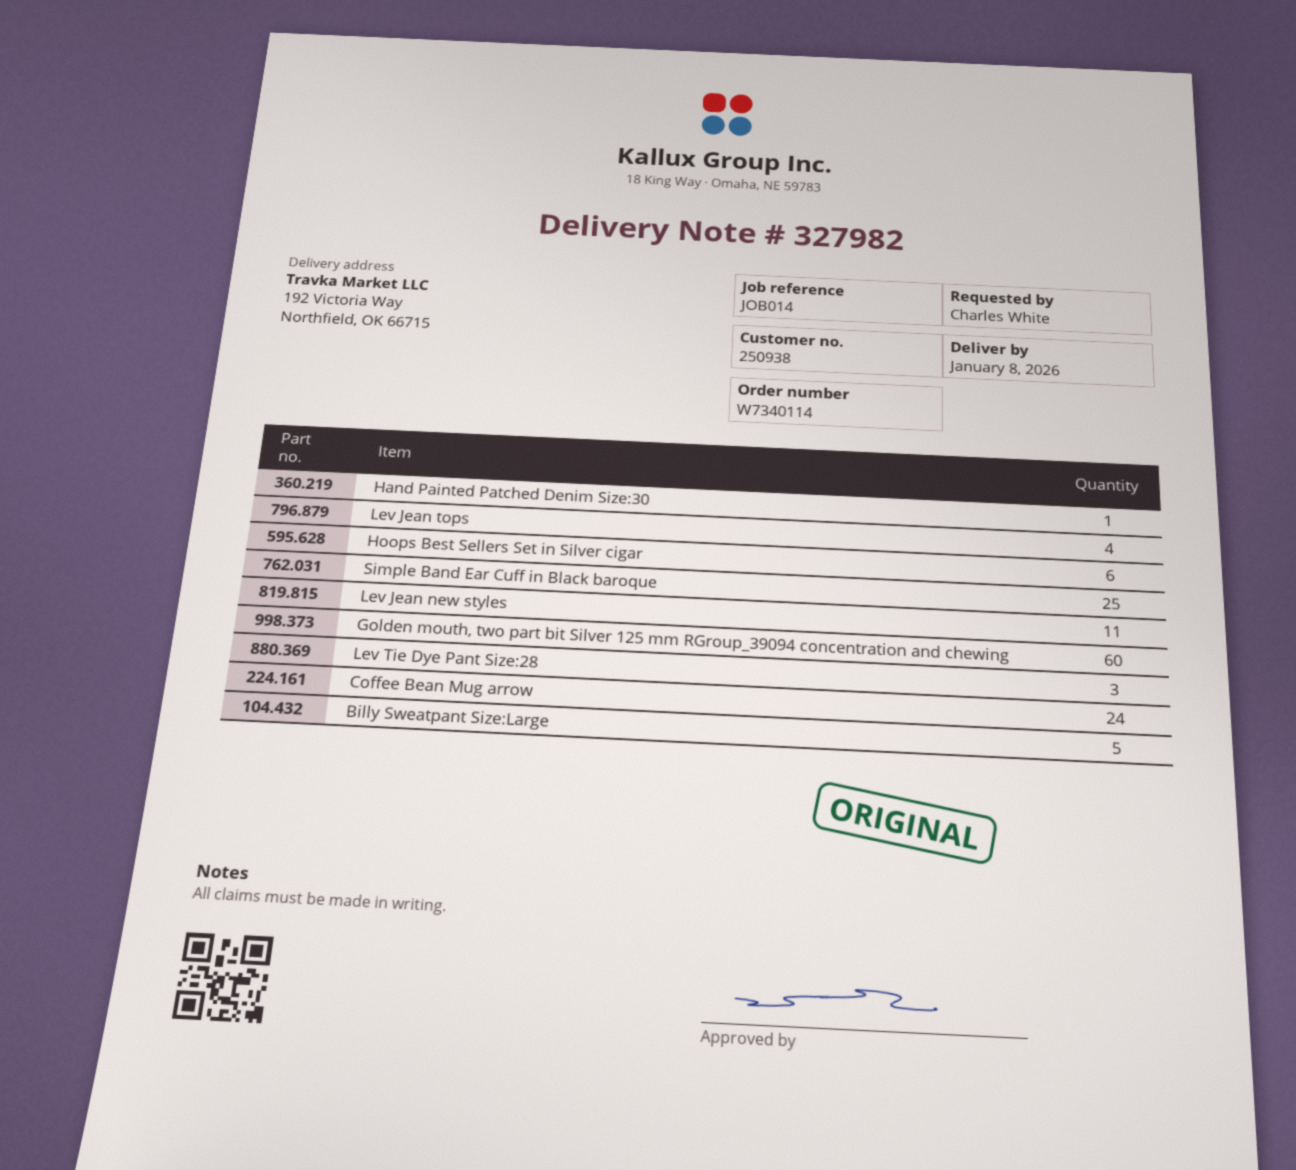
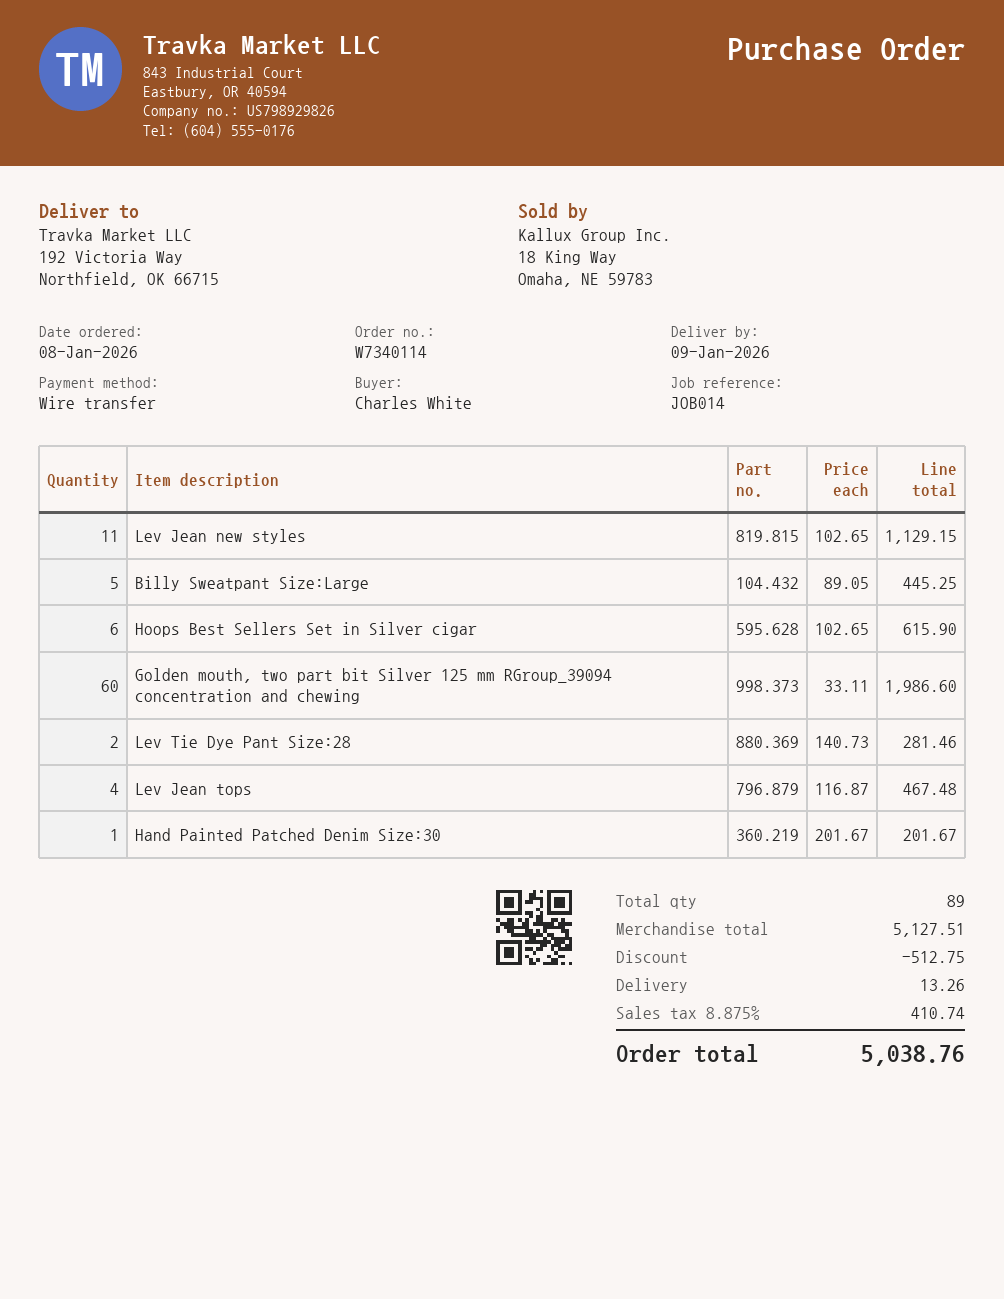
delivery date: 2026-01-08 -> 2026-01-09
Simple Band Ear Cuff in Black baroque: 25 -> none
Lev Tie Dye Pant Size:28: 3 -> 2
Coffee Bean Mug arrow: 24 -> none

